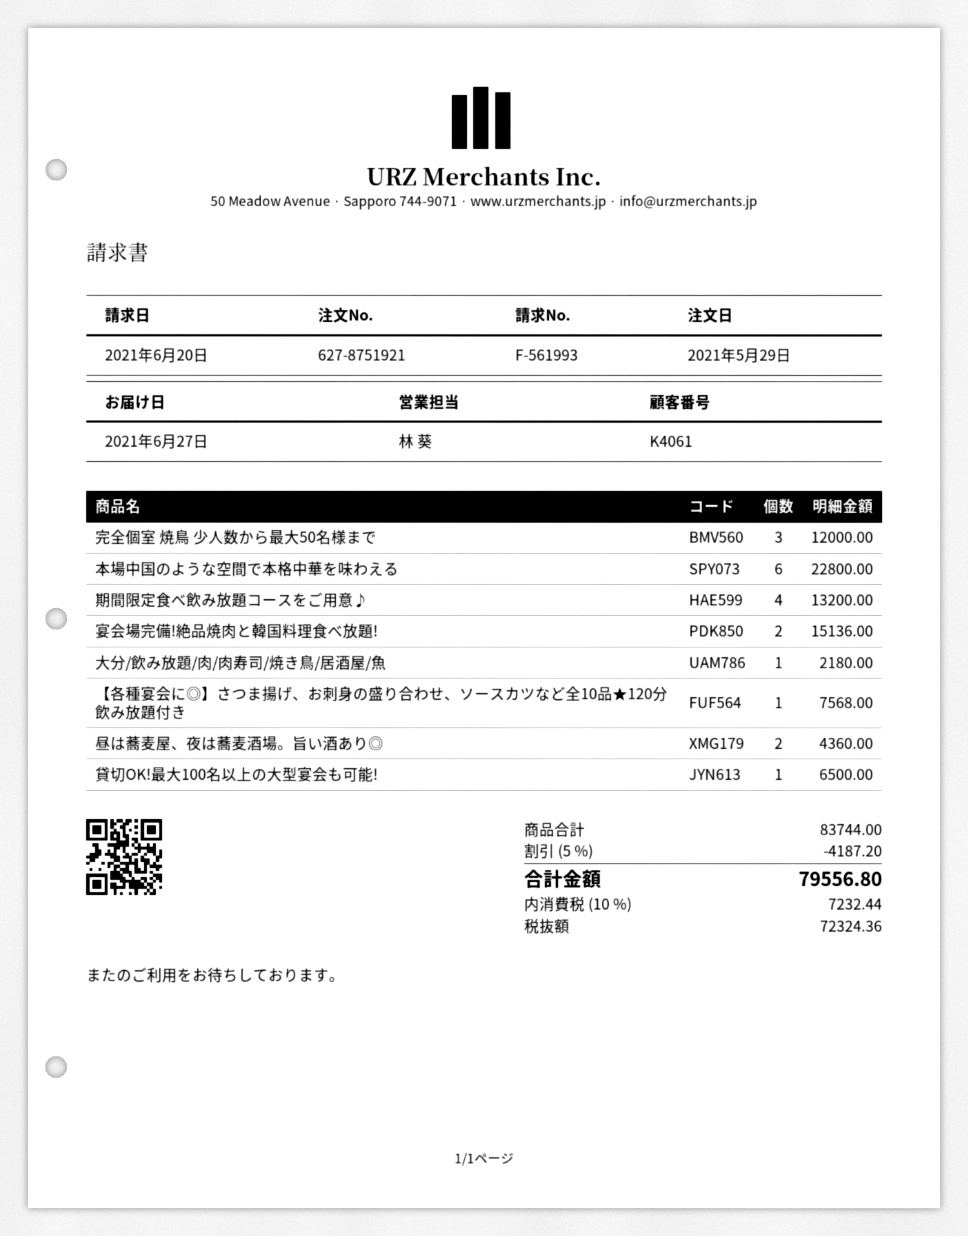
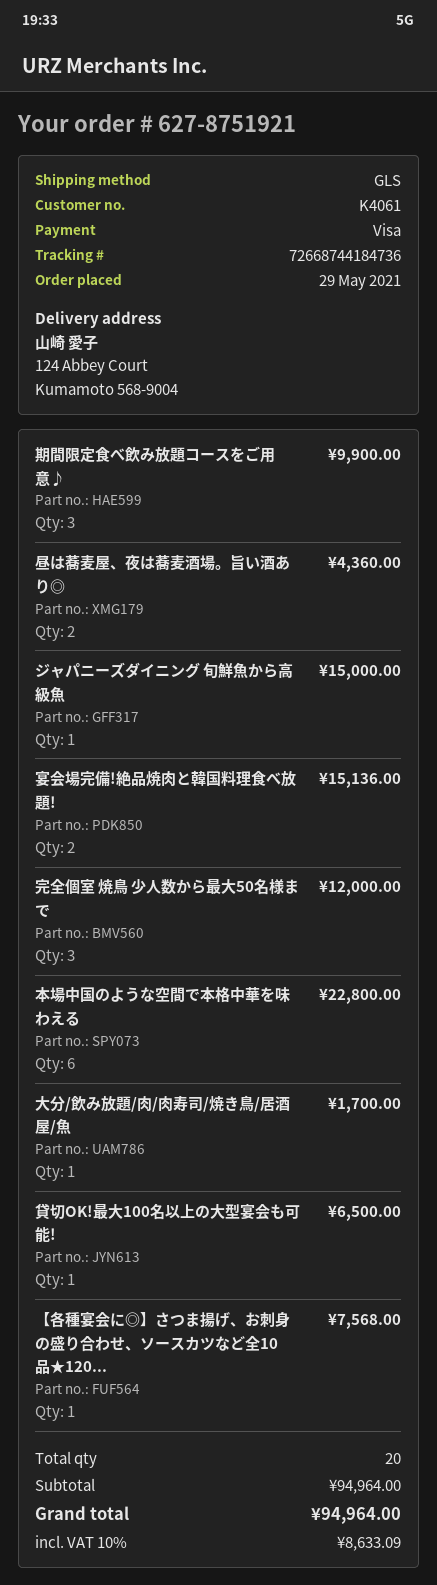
期間限定食べ飲み放題コースをご用意♪: 4 for 13200.00 -> 3 for 9900.00
大分/飲み放題/肉/肉寿司/焼き鳥/居酒屋/魚: 1 for 2180.00 -> 1 for 1700.00
ジャパニーズダイニング 旬鮮魚から高級魚: none -> 1 for 15000.00
subtotal: 83744.00 -> 94964.00
discount: 5% = 4187.20 -> none
tax: 10% = 7232.44 -> 10% = 8633.09
total: 79556.80 -> 94964.00

